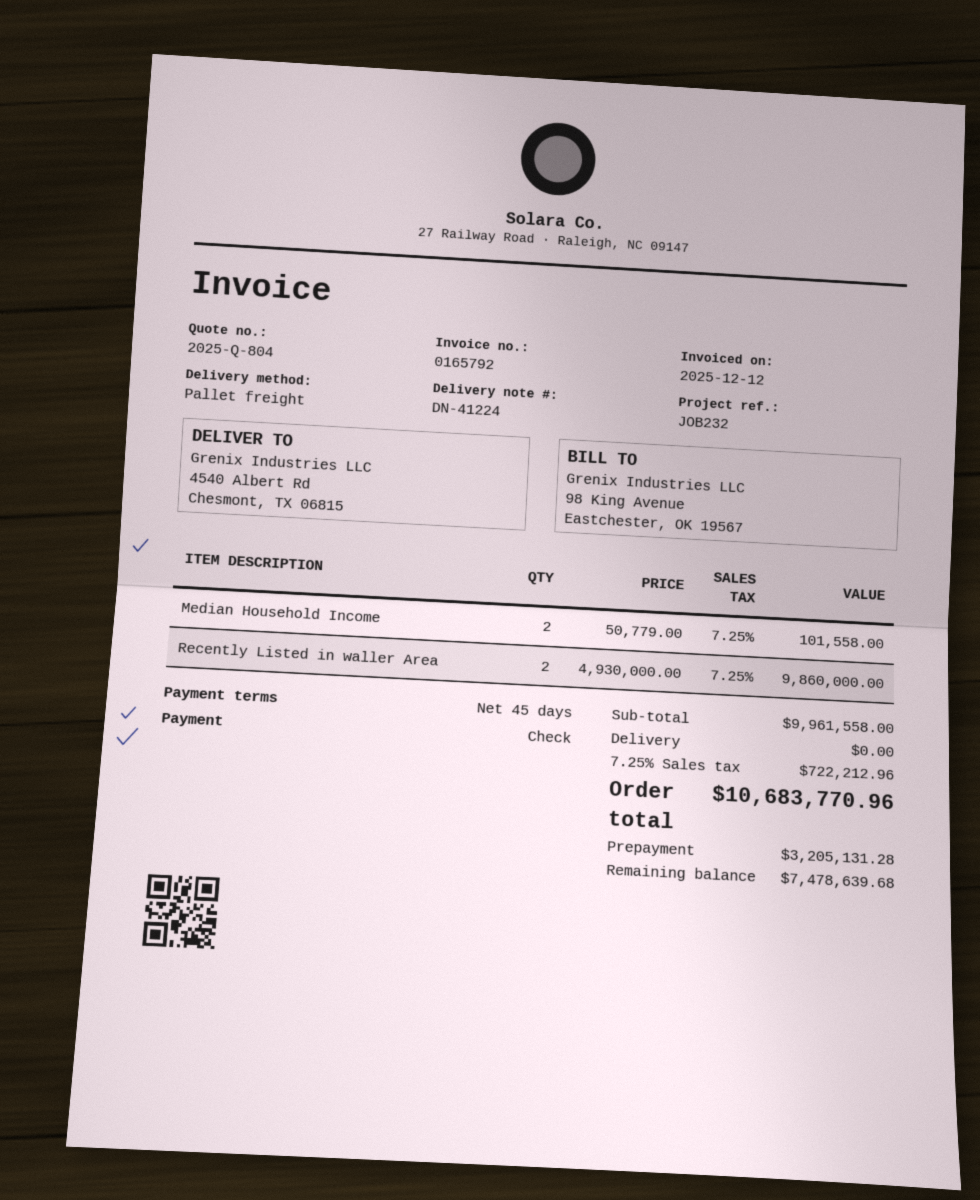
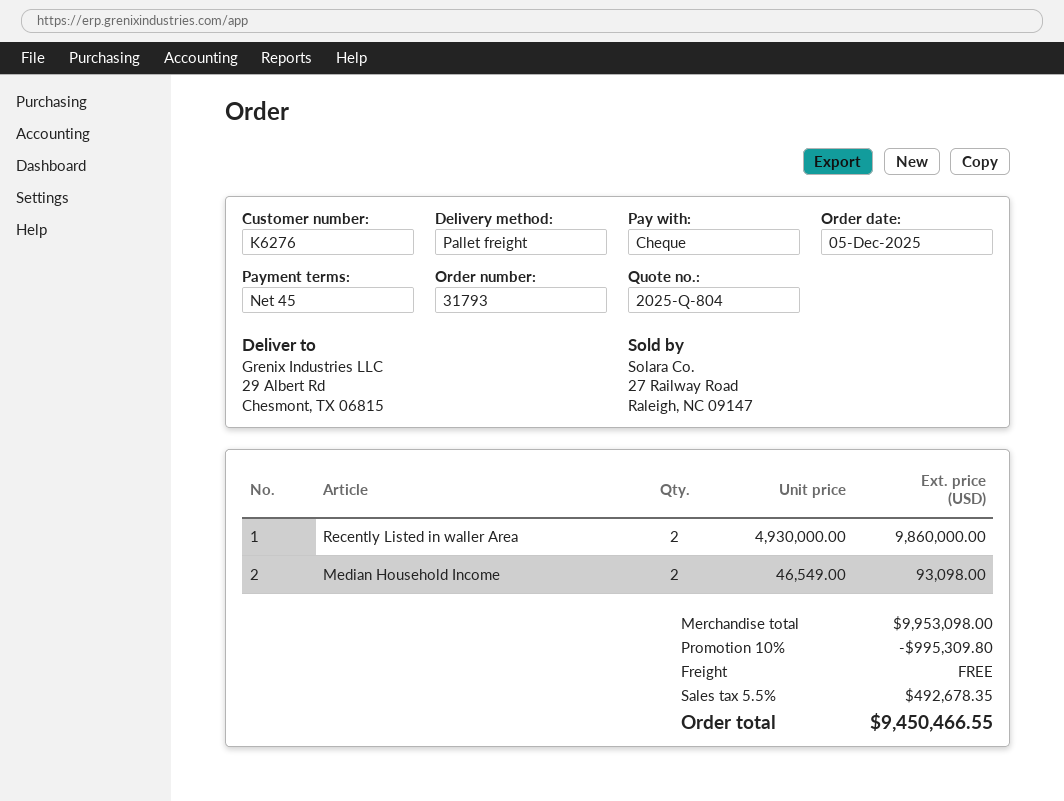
ship to: 4540 Albert Rd, Chesmont, TX 06815 -> 29 Albert Rd, Chesmont, TX 06815
Median Household Income: 2 x 50779.00 = 101558.00 -> 2 x 46549.00 = 93098.00
subtotal: 9961558.00 -> 9953098.00
discount: none -> 10% = 995309.80
tax: 7.25% = 722212.96 -> 5.5% = 492678.35
total: 10683770.96 -> 9450466.55

